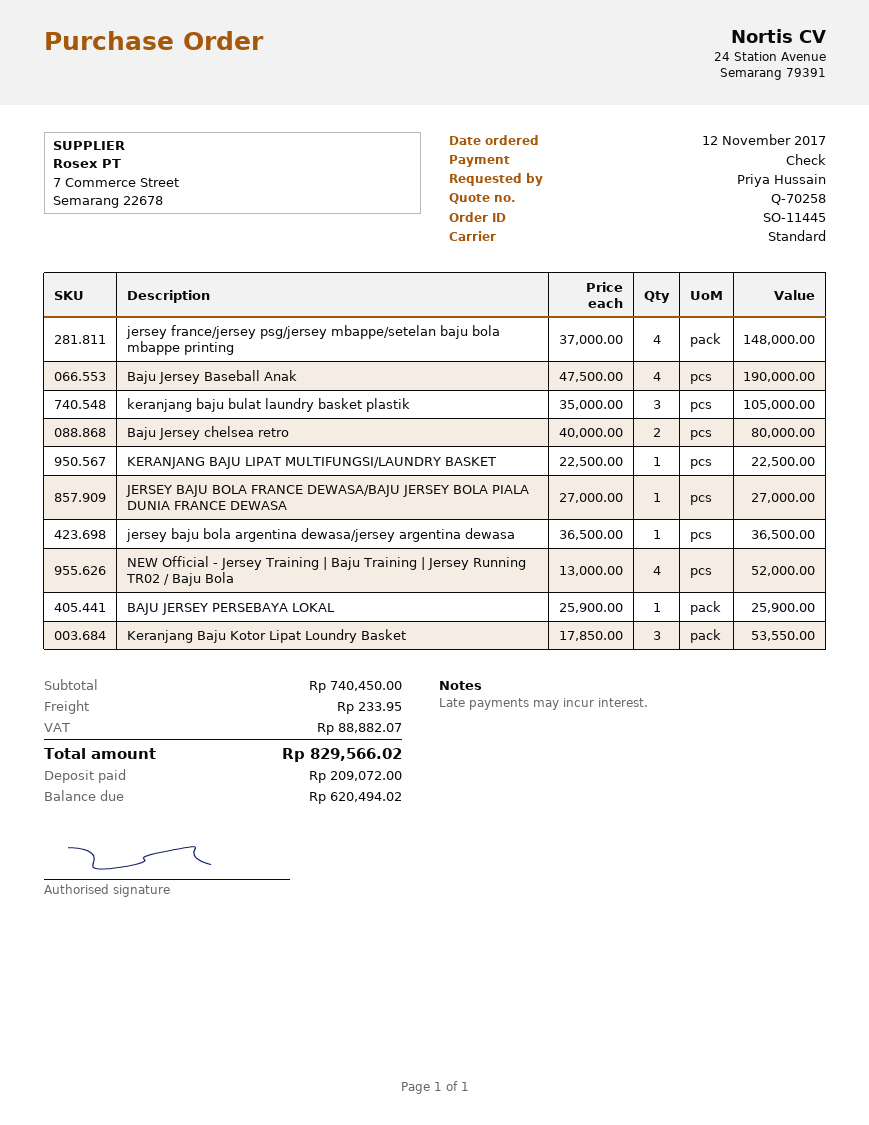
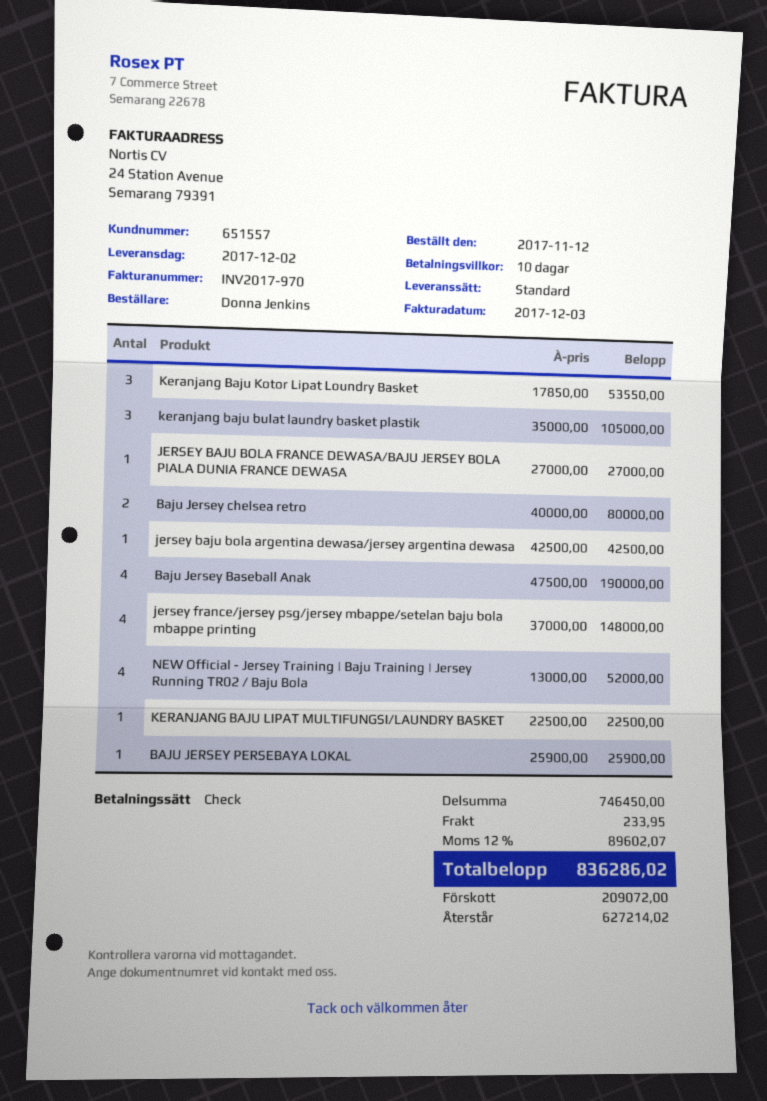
ordered by: Priya Hussain -> Donna Jenkins
jersey baju bola argentina dewasa/jersey argentina dewasa: 1 x 36500.00 = 36500.00 -> 1 x 42500.00 = 42500.00
subtotal: 740450.00 -> 746450.00
tax: 88882.07 -> 89602.07
total: 829566.02 -> 836286.02
balance: 620494.02 -> 627214.02

